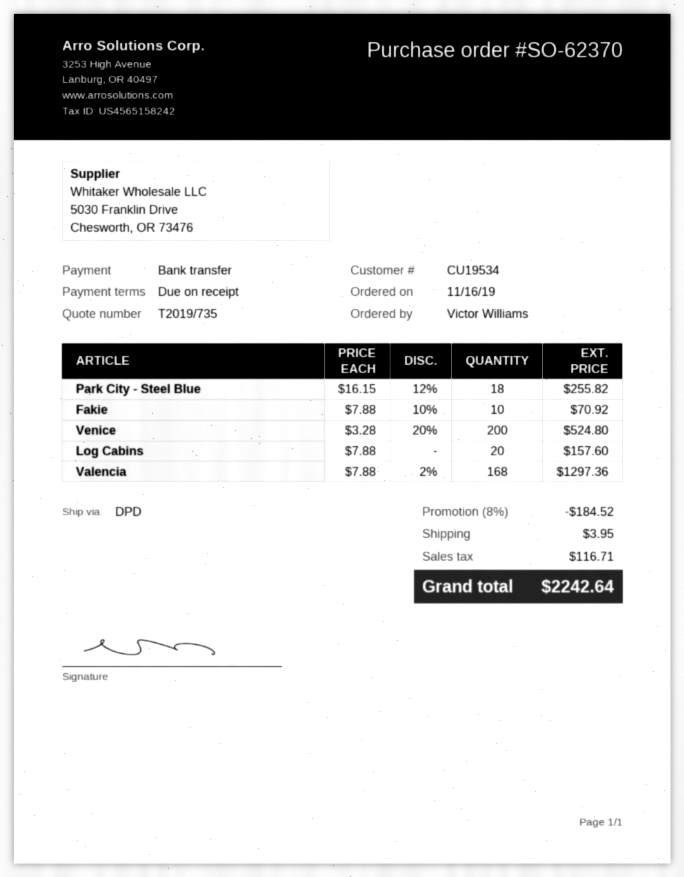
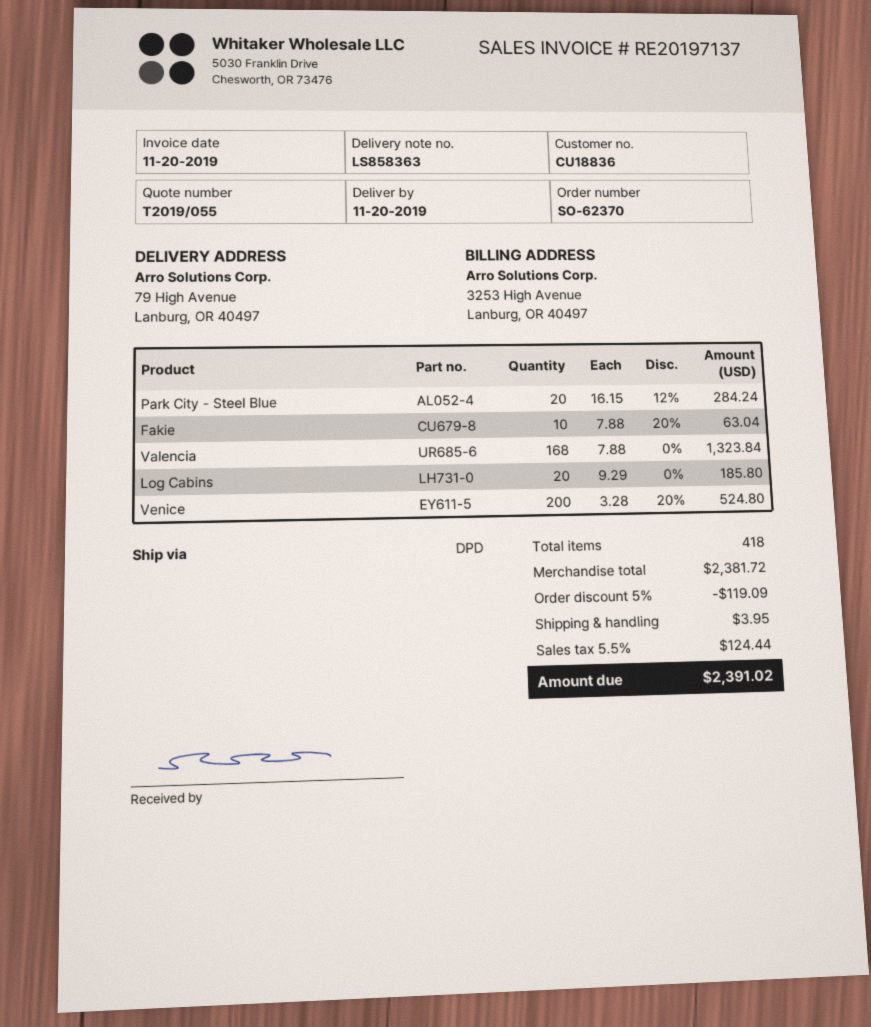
quote number: T2019/735 -> T2019/055
customer number: CU19534 -> CU18836
Park City - Steel Blue: 18 x 16.15 - 12% = 255.82 -> 20 x 16.15 - 12% = 284.24
Fakie: 10 x 7.88 - 10% = 70.92 -> 10 x 7.88 - 20% = 63.04
Log Cabins: 20 x 7.88 = 157.60 -> 20 x 9.29 = 185.80
Valencia: 168 x 7.88 - 2% = 1297.36 -> 168 x 7.88 = 1323.84
discount: 8% = 184.52 -> 5% = 119.09
tax: 116.71 -> 124.44
total: 2242.64 -> 2391.02

